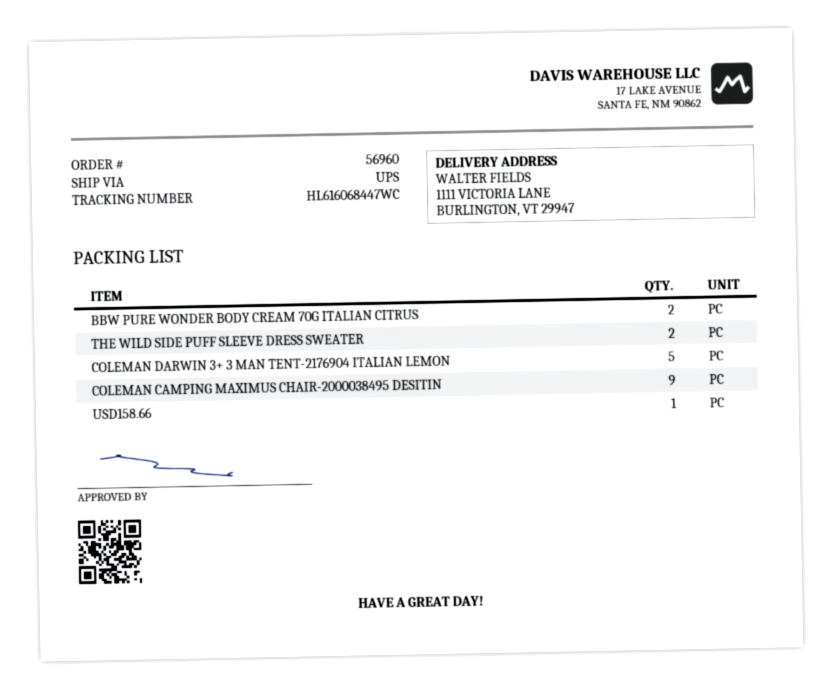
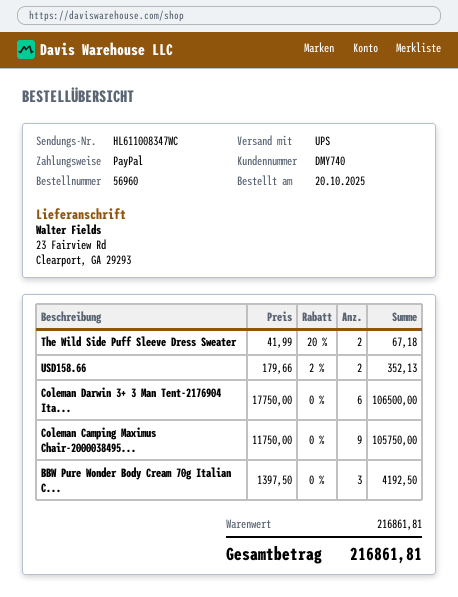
tracking number: HL616068447WC -> HL611008347WC
ship to: 1111 VICTORIA LANE, BURLINGTON, VT 29947 -> 23 Fairview Rd, Clearport, GA 29293
BBW PURE WONDER BODY CREAM 70G ITALIAN CITRUS: 2 -> 3
COLEMAN DARWIN 3+ 3 MAN TENT-2176904 ITALIAN LEMON: 5 -> 6
USD158.66: 1 -> 2

